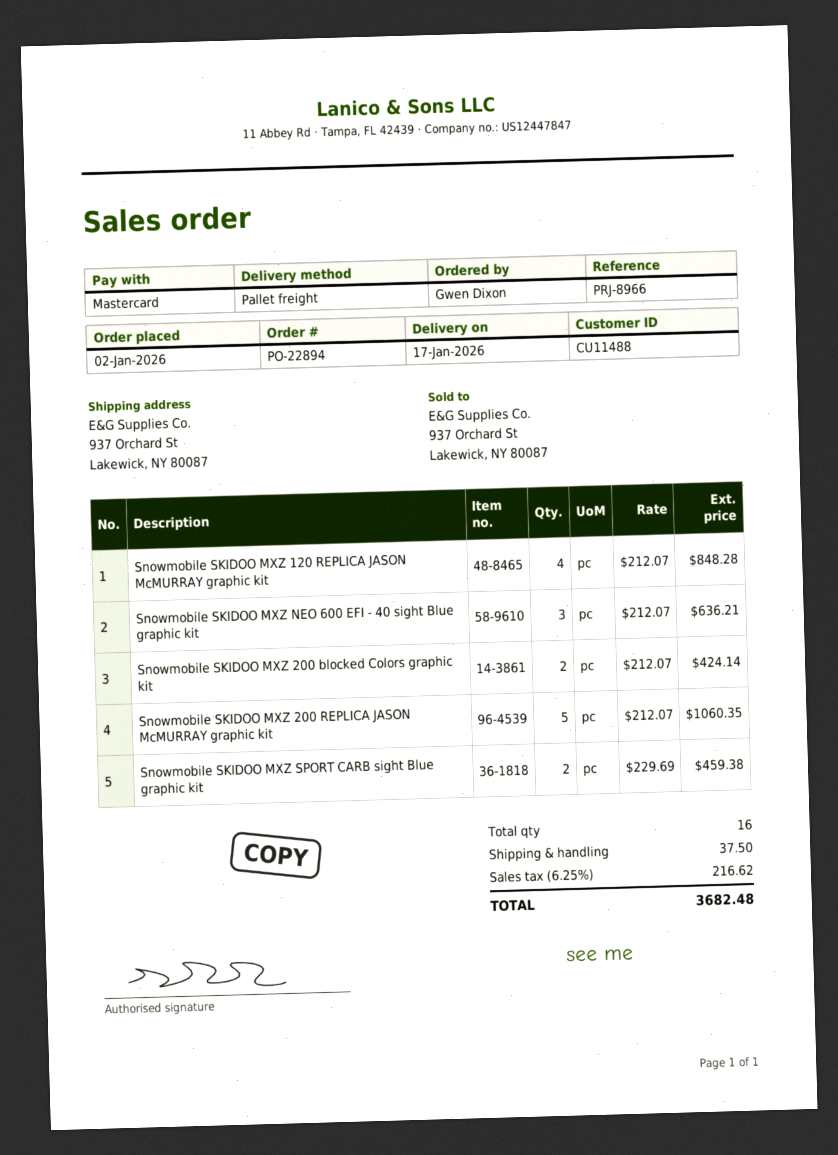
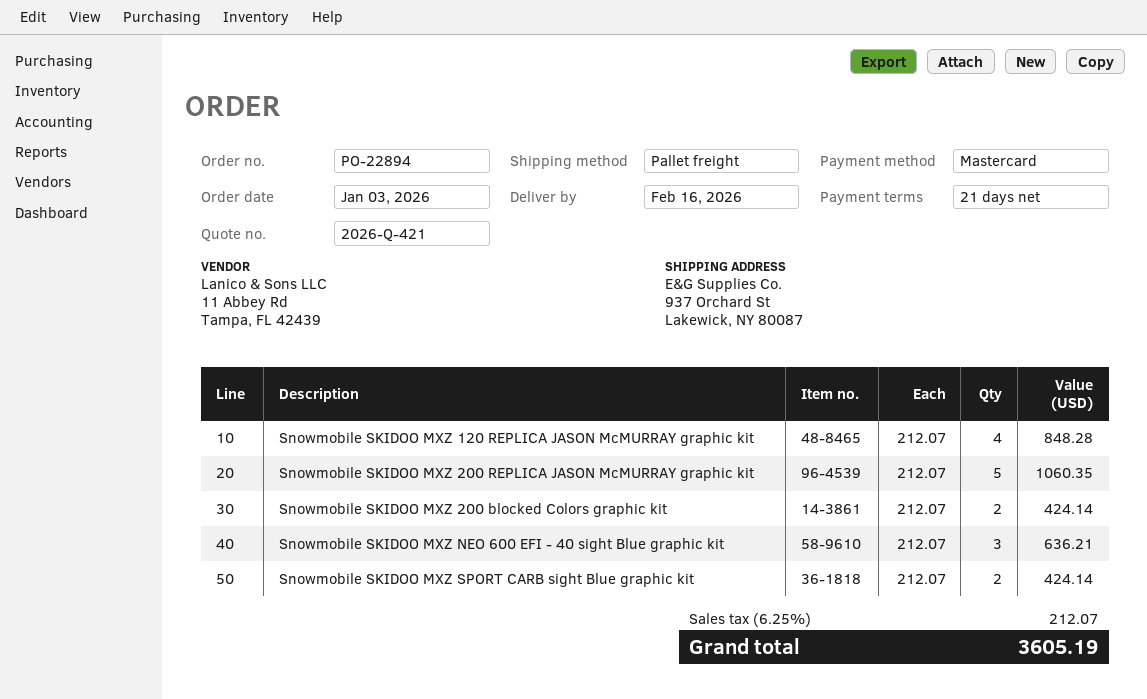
order date: 2026-01-02 -> 2026-01-03
delivery date: 2026-01-17 -> 2026-02-16
Snowmobile SKIDOO MXZ SPORT CARB sight Blue graphic kit: 2 x 229.69 = 459.38 -> 2 x 212.07 = 424.14
shipping: 37.50 -> none
tax: 6.25% = 216.62 -> 6.25% = 212.07
total: 3682.48 -> 3605.19

